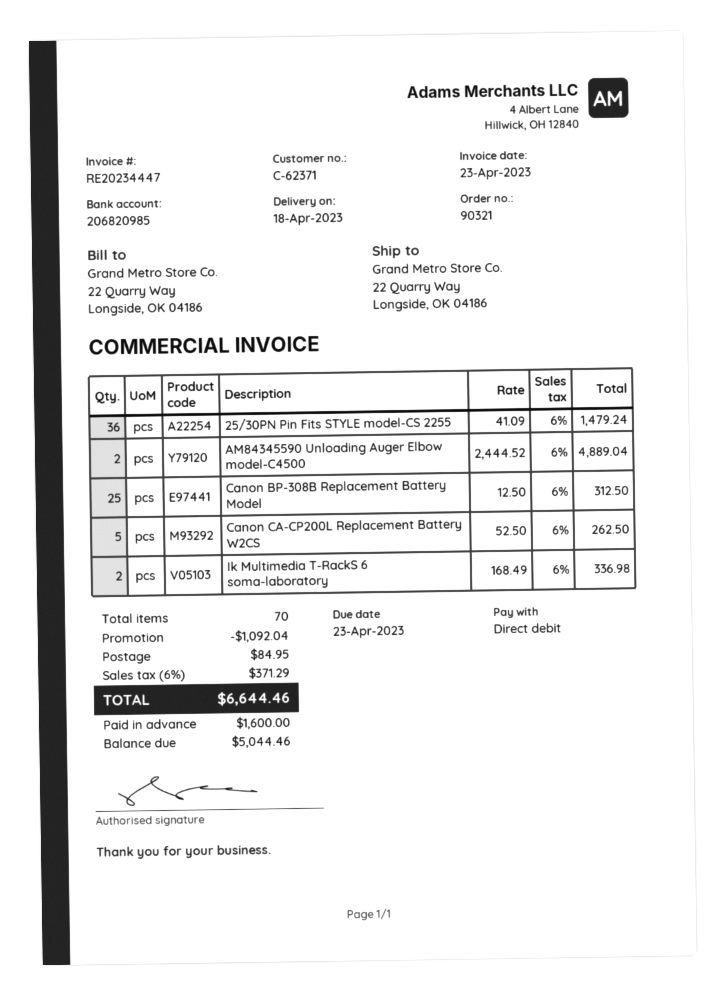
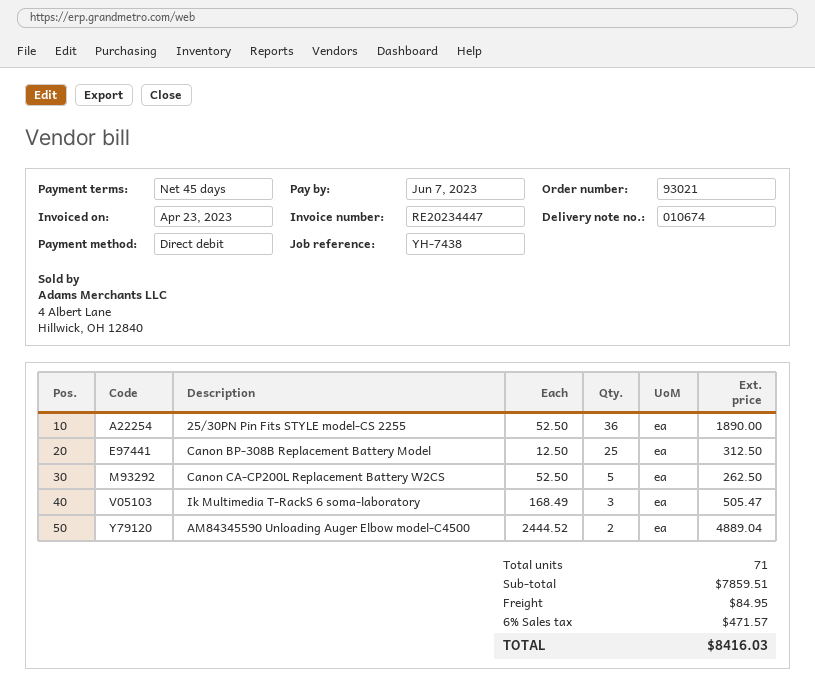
order number: 90321 -> 93021
due date: 2023-04-23 -> 2023-06-07
25/30PN Pin Fits STYLE model-CS 2255: 36 x 41.09 = 1479.24 -> 36 x 52.50 = 1890.00
Ik Multimedia T-RackS 6 soma-laboratory: 2 x 168.49 = 336.98 -> 3 x 168.49 = 505.47
total quantity: 70 -> 71
discount: 1092.04 -> none
tax: 6% = 371.29 -> 6% = 471.57
total: 6644.46 -> 8416.03

